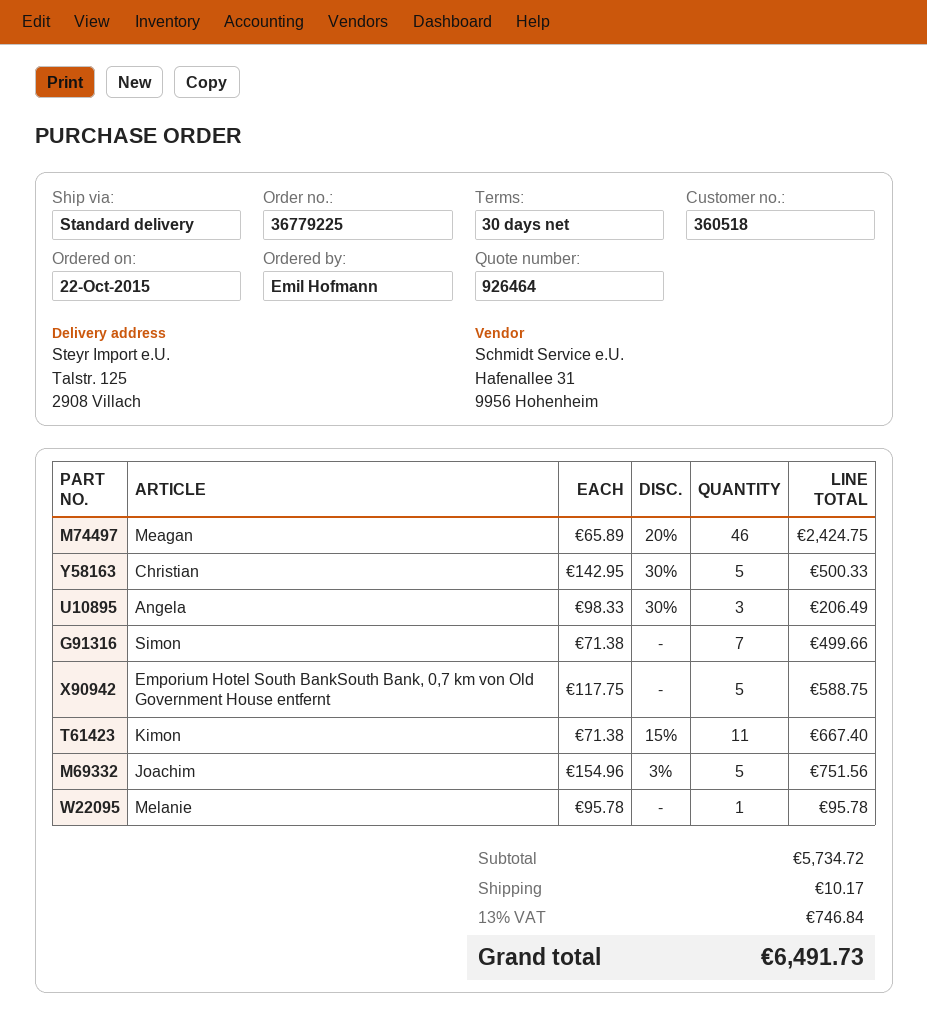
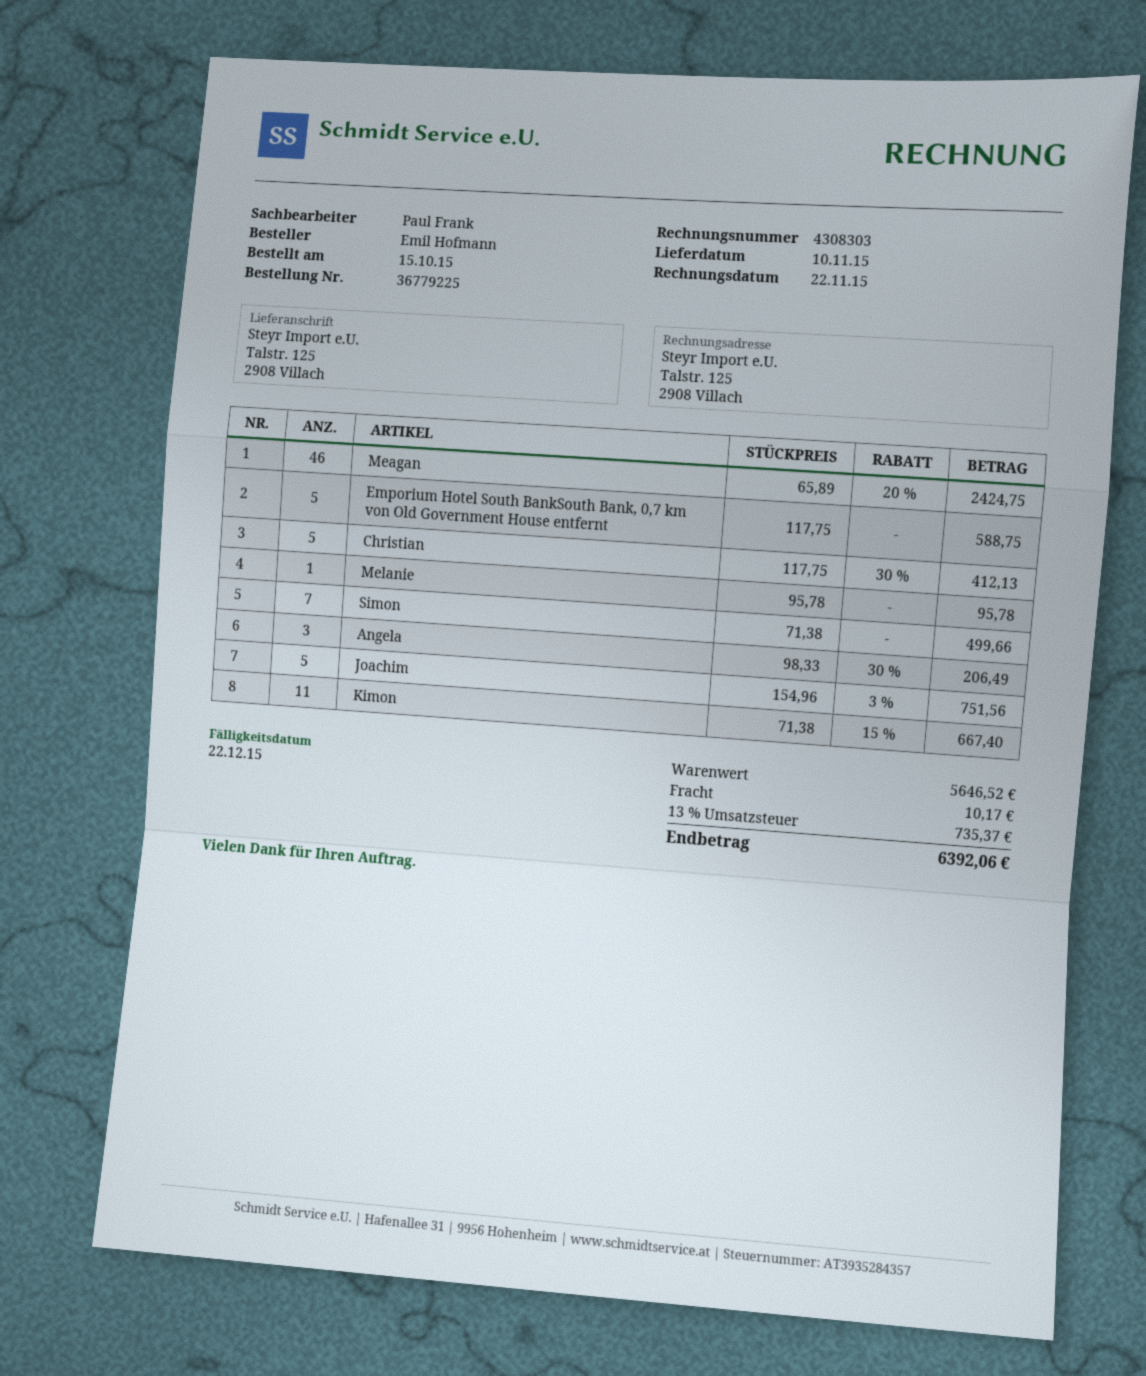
order date: 2015-10-22 -> 2015-10-15
Christian: 5 x 142.95 - 30% = 500.33 -> 5 x 117.75 - 30% = 412.13
subtotal: 5734.72 -> 5646.52
tax: 13% = 746.84 -> 13% = 735.37
total: 6491.73 -> 6392.06

